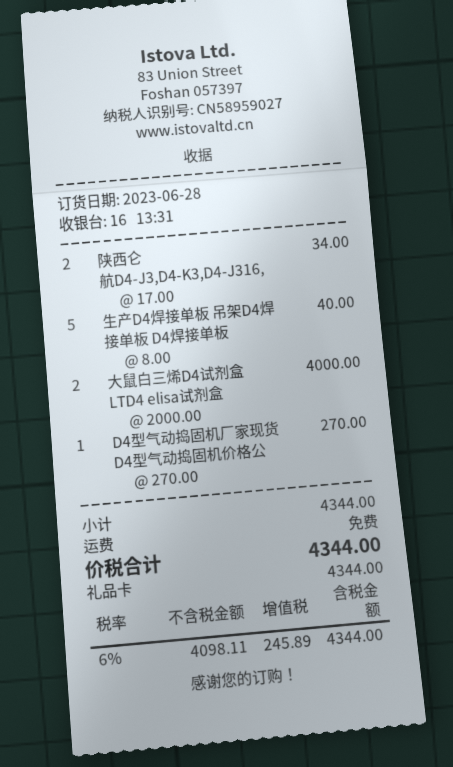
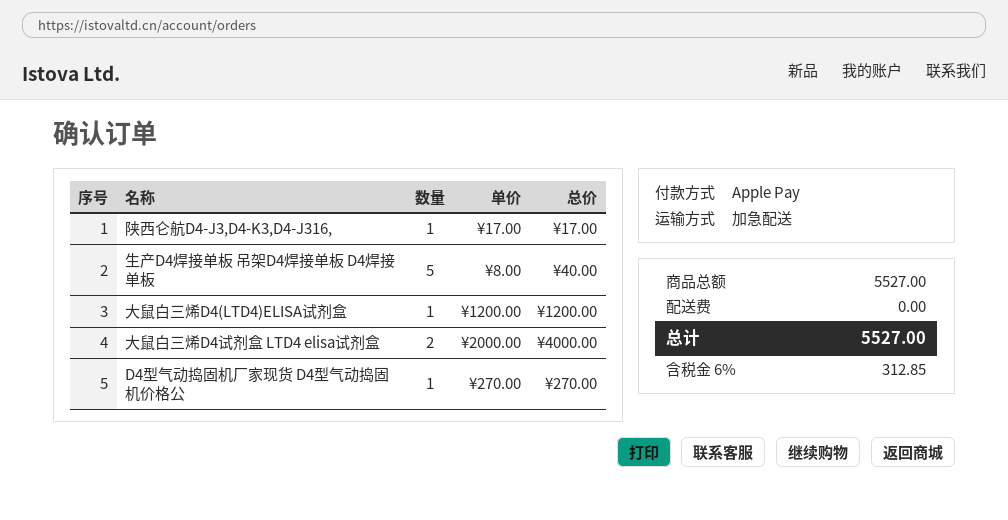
payment method: gift card -> Apple Pay
陕西仑航D4-J3,D4-K3,D4-J316,: 2 x 17.00 = 34.00 -> 1 x 17.00 = 17.00
大鼠白三烯D4(LTD4)ELISA试剂盒: none -> 1 x 1200.00 = 1200.00
subtotal: 4344.00 -> 5527.00
tax: 6% = 245.89 -> 6% = 312.85
total: 4344.00 -> 5527.00

